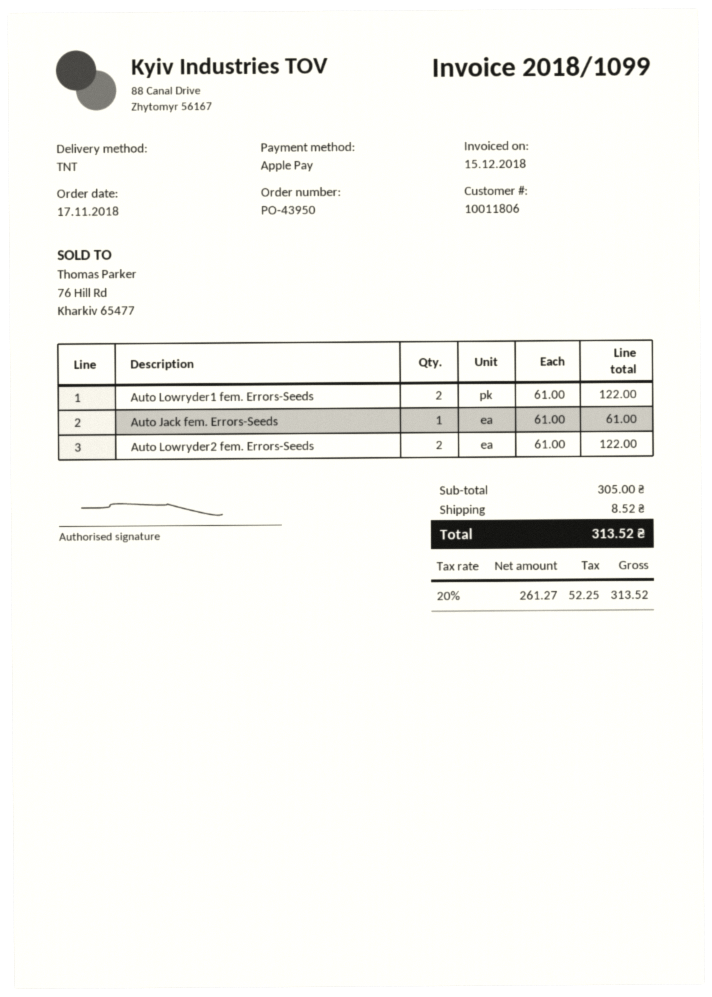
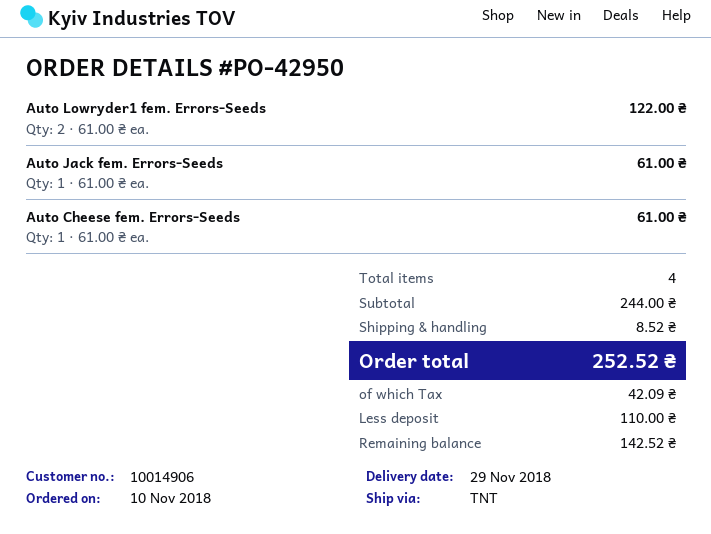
order number: PO-43950 -> PO-42950
order date: 2018-11-17 -> 2018-11-10
customer number: 10011806 -> 10014906
Auto Lowryder2 fem. Errors-Seeds: 2 x 61.00 = 122.00 -> none
Auto Cheese fem. Errors-Seeds: none -> 1 x 61.00 = 61.00
subtotal: 305.00 -> 244.00
tax: 52.25 -> 42.09
total: 313.52 -> 252.52

